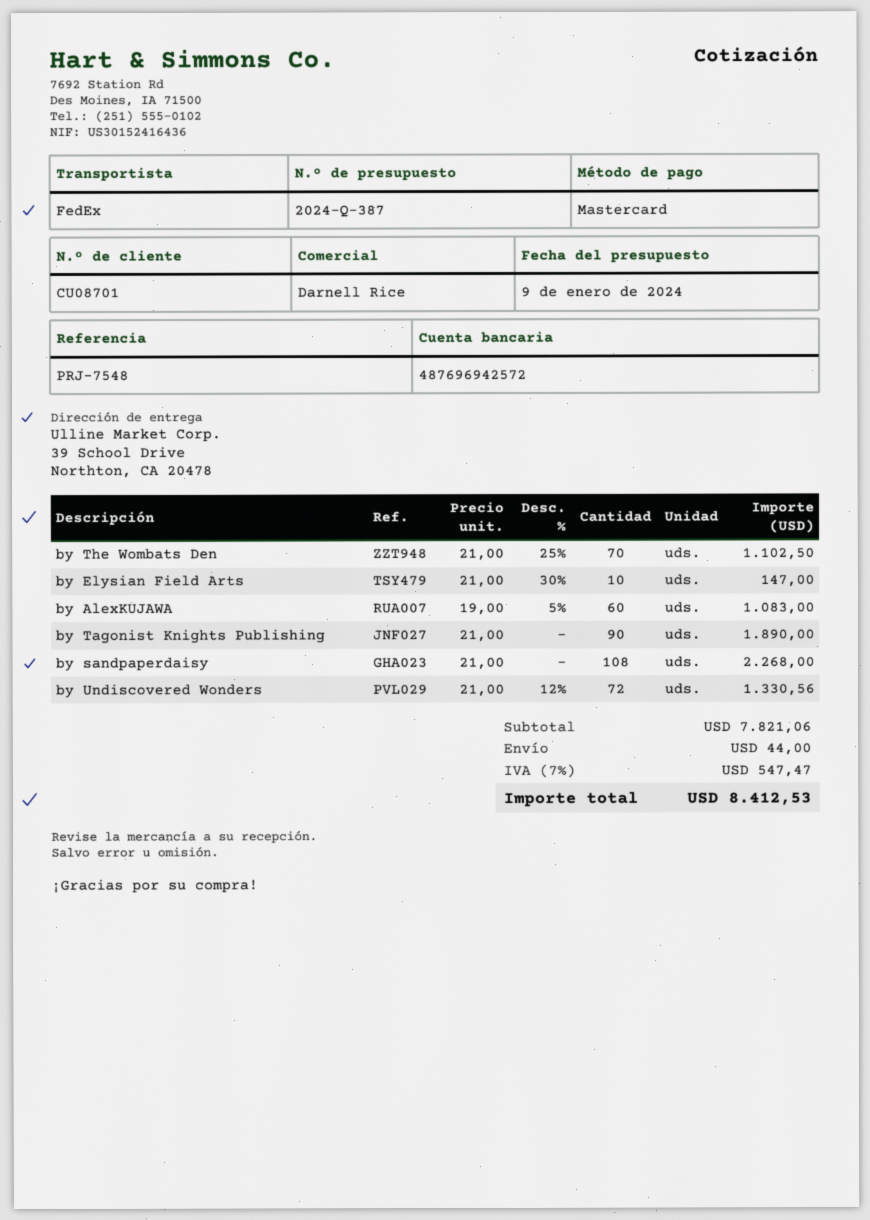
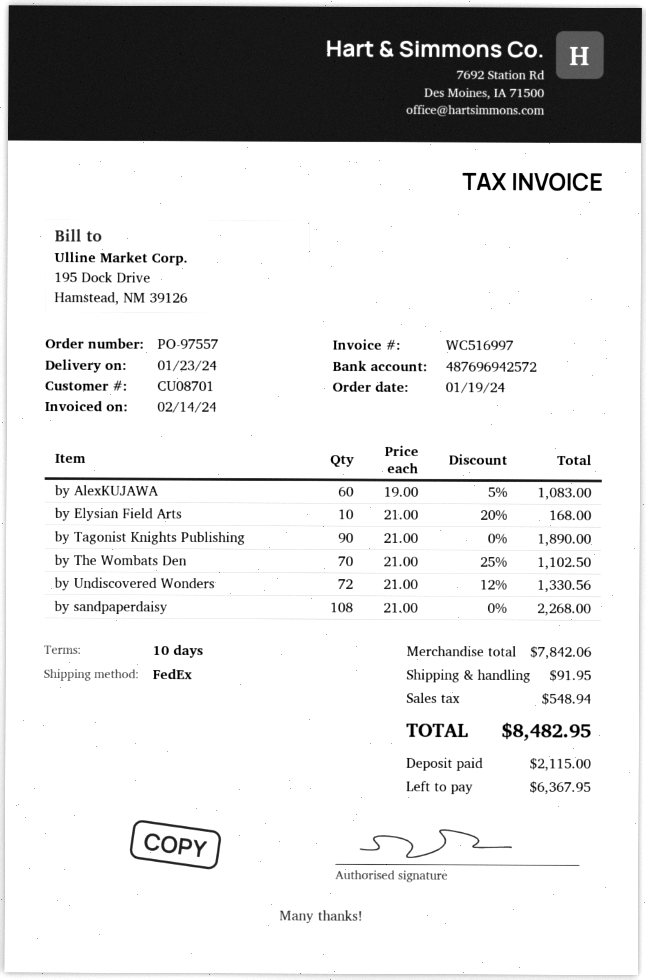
by Elysian Field Arts: 10 x 21.00 - 30% = 147.00 -> 10 x 21.00 - 20% = 168.00
subtotal: 7821.06 -> 7842.06
shipping: 44.00 -> 91.95
tax: 547.47 -> 548.94
total: 8412.53 -> 8482.95

